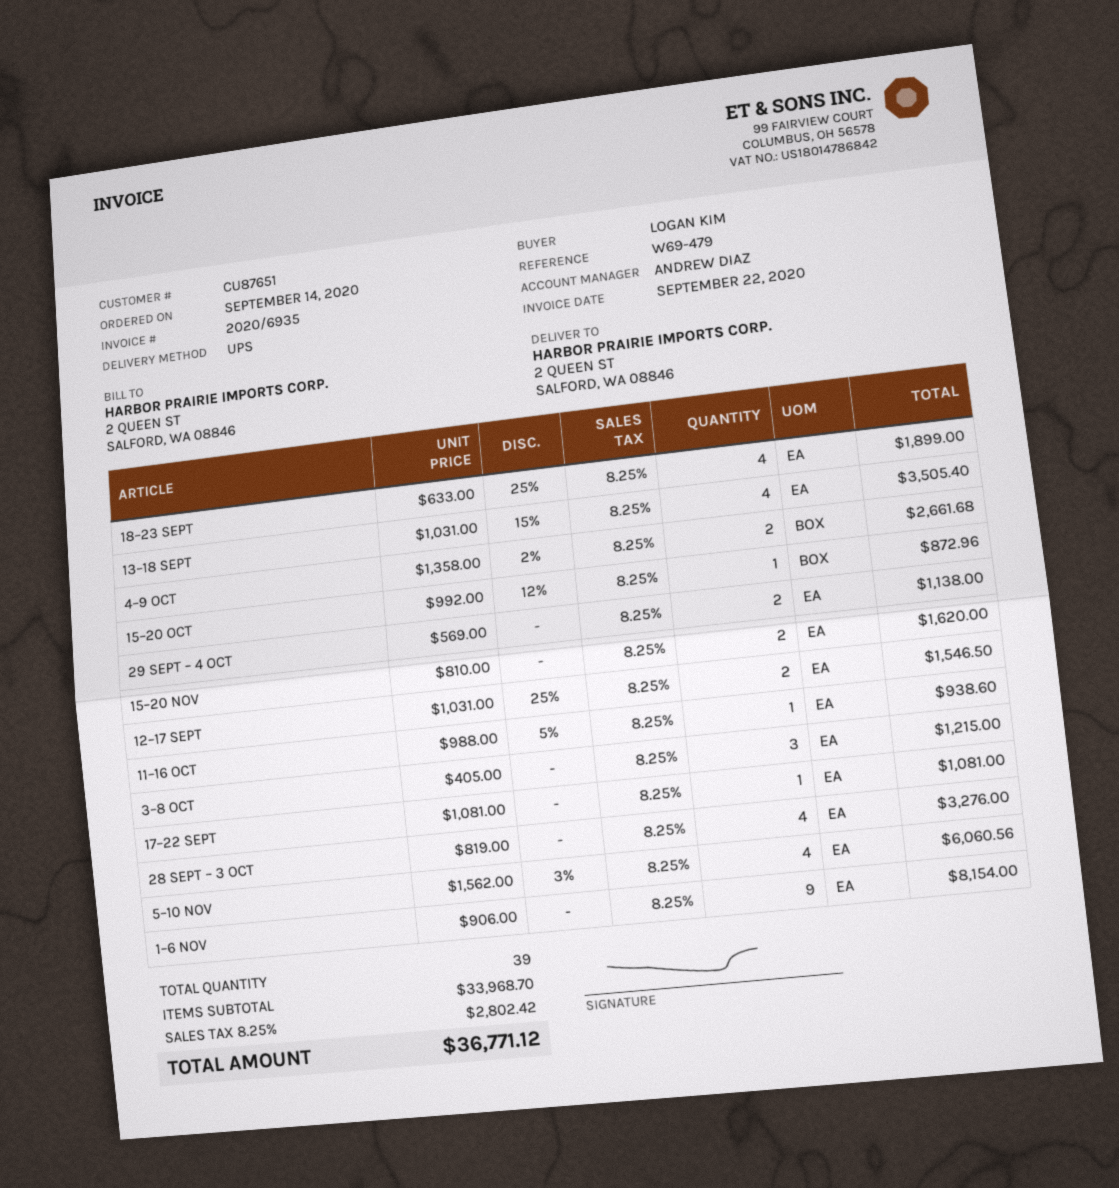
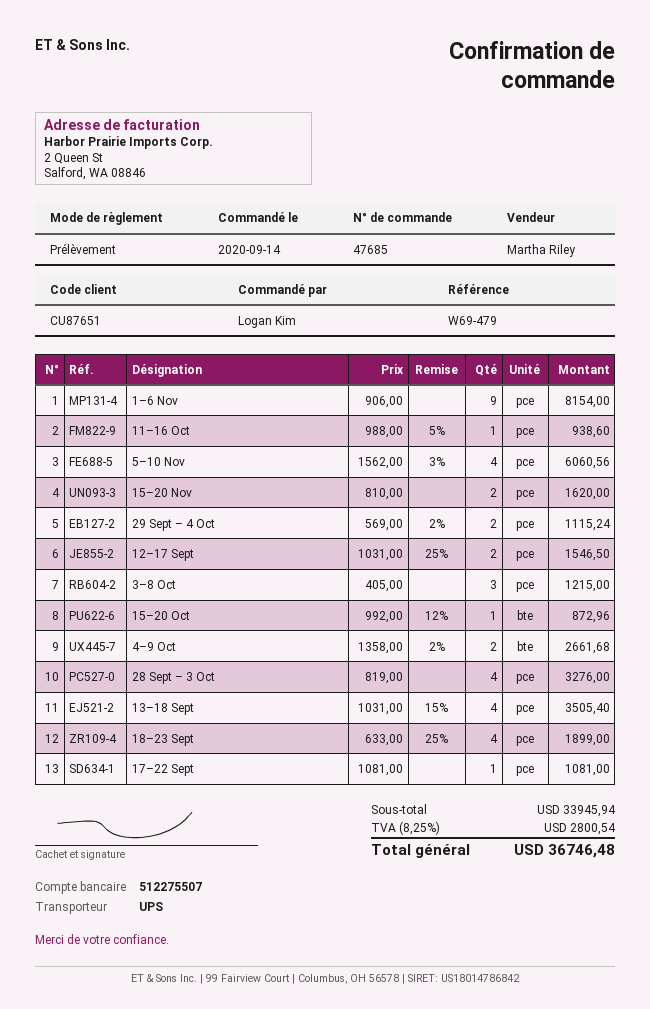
sales rep: ANDREW DIAZ -> Martha Riley
29 SEPT – 4 OCT: 2 x 569.00 = 1138.00 -> 2 x 569.00 - 2% = 1115.24
subtotal: 33968.70 -> 33945.94
tax: 8.25% = 2802.42 -> 8.25% = 2800.54
total: 36771.12 -> 36746.48

